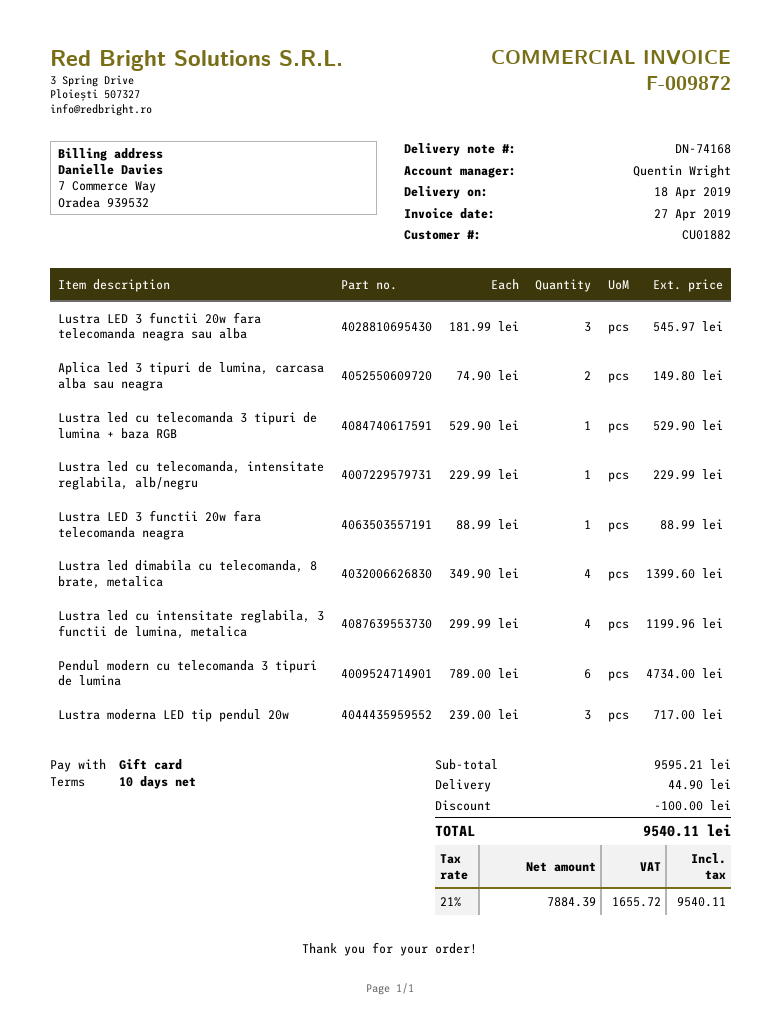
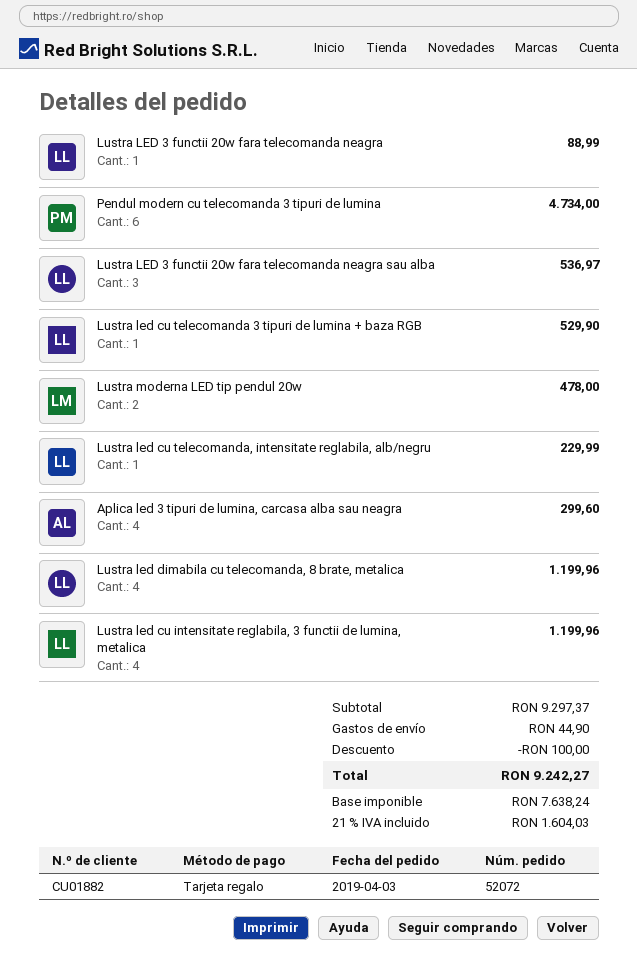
Lustra LED 3 functii 20w fara telecomanda neagra sau alba: 3 for 545.97 -> 3 for 536.97
Aplica led 3 tipuri de lumina, carcasa alba sau neagra: 2 for 149.80 -> 4 for 299.60
Lustra led dimabila cu telecomanda, 8 brate, metalica: 4 for 1399.60 -> 4 for 1199.96
Lustra moderna LED tip pendul 20w: 3 for 717.00 -> 2 for 478.00
subtotal: 9595.21 -> 9297.37
net: 7884.39 -> 7638.24
tax: 21% = 1655.72 -> 21% = 1604.03
total: 9540.11 -> 9242.27

